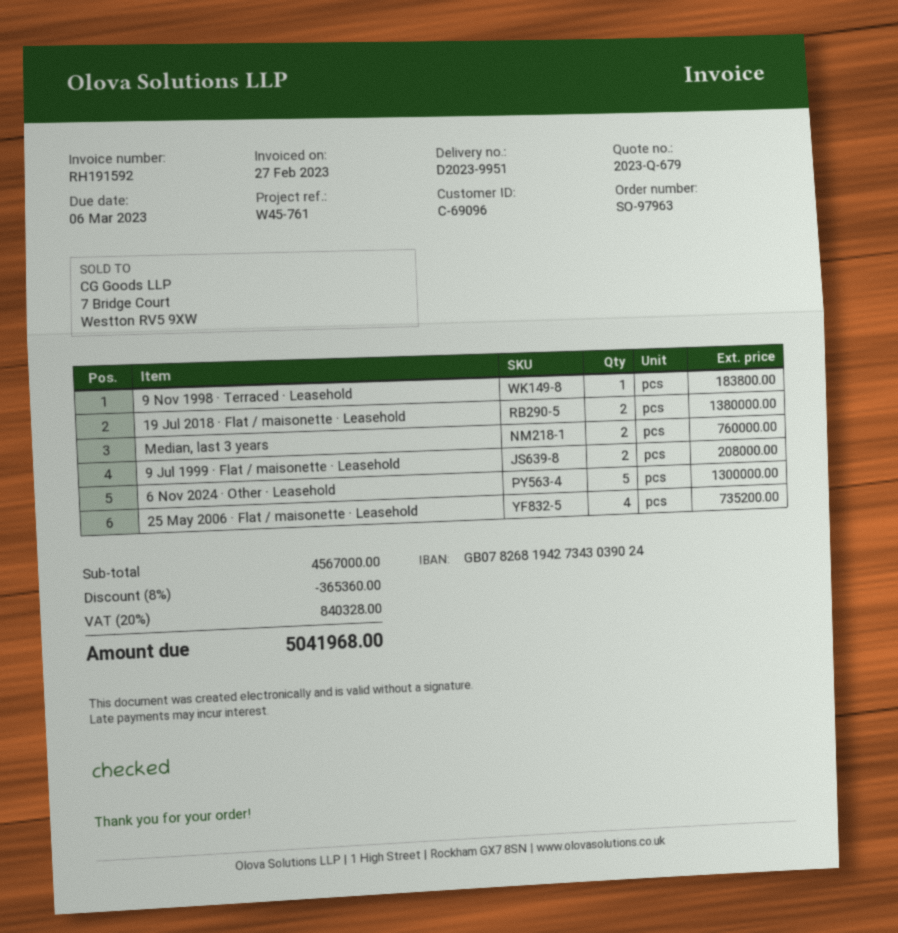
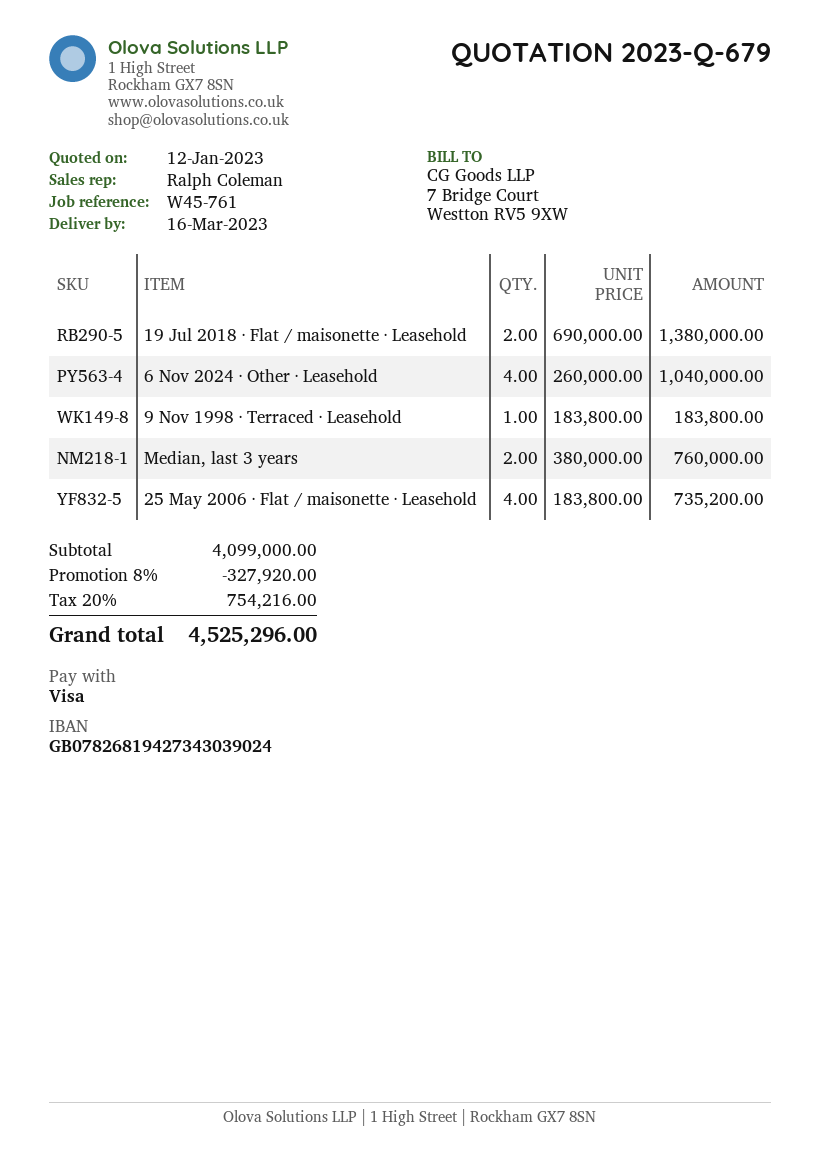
9 Jul 1999 · Flat / maisonette · Leasehold: 2 for 208000.00 -> none
6 Nov 2024 · Other · Leasehold: 5 for 1300000.00 -> 4 for 1040000.00
subtotal: 4567000.00 -> 4099000.00
discount: 8% = 365360.00 -> 8% = 327920.00
tax: 20% = 840328.00 -> 20% = 754216.00
total: 5041968.00 -> 4525296.00

